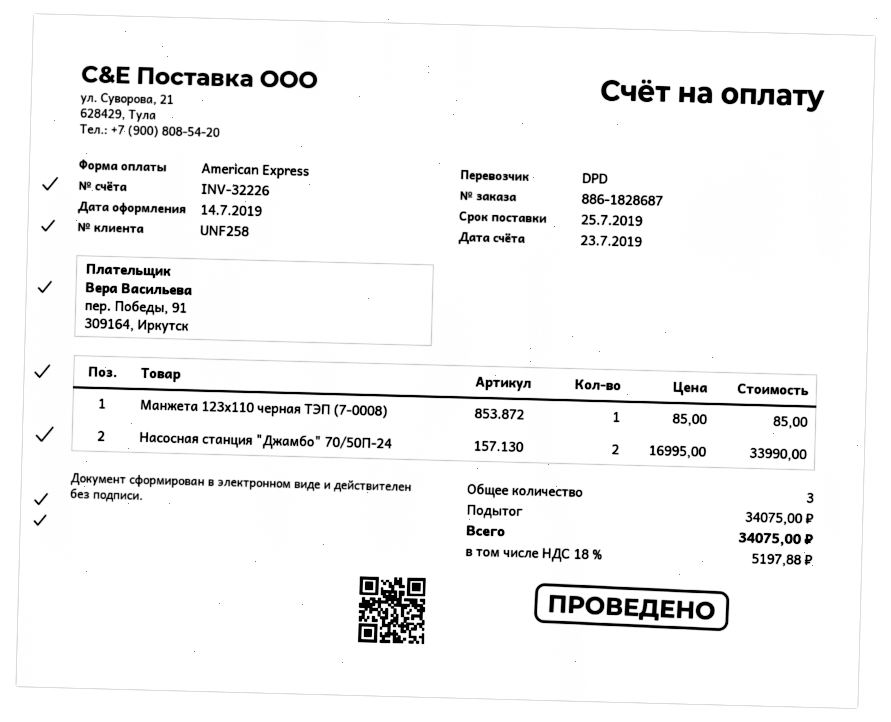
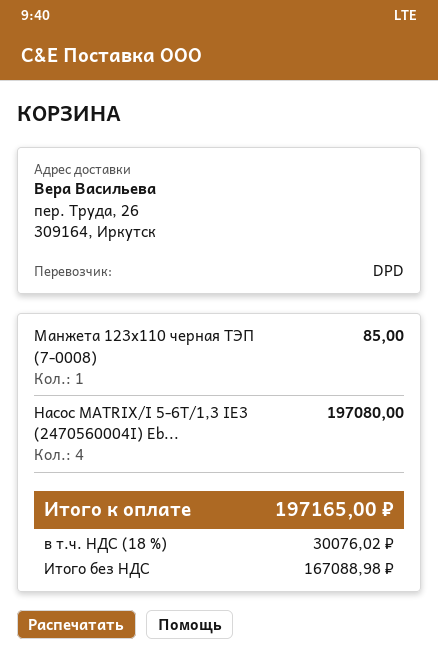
Насосная станция "Джамбо" 70/50П-24: 2 for 33990.00 -> none
Насос MATRIX/I 5-6T/1,3 IE3 (2470560004I) Eb...: none -> 4 for 197080.00
tax: 18% = 5197.88 -> 18% = 30076.02
total: 34075.00 -> 197165.00

